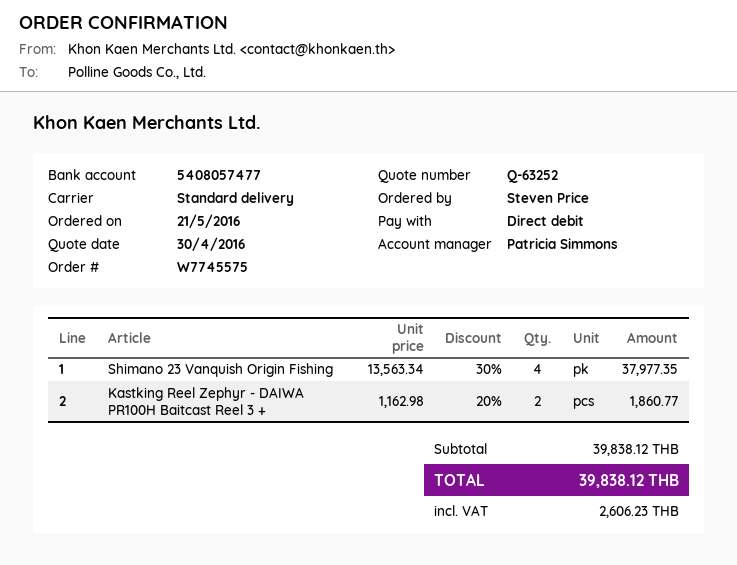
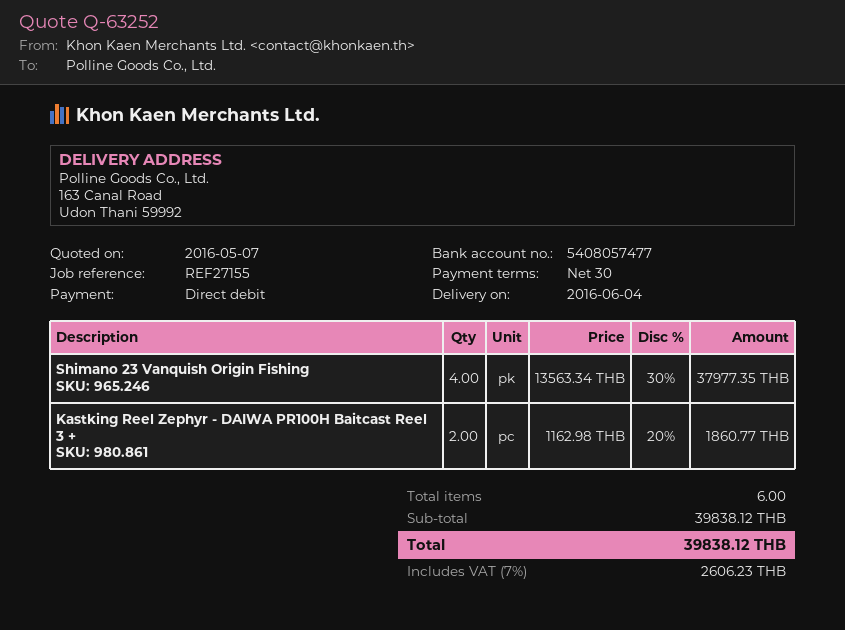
quote date: 2016-04-30 -> 2016-05-07

